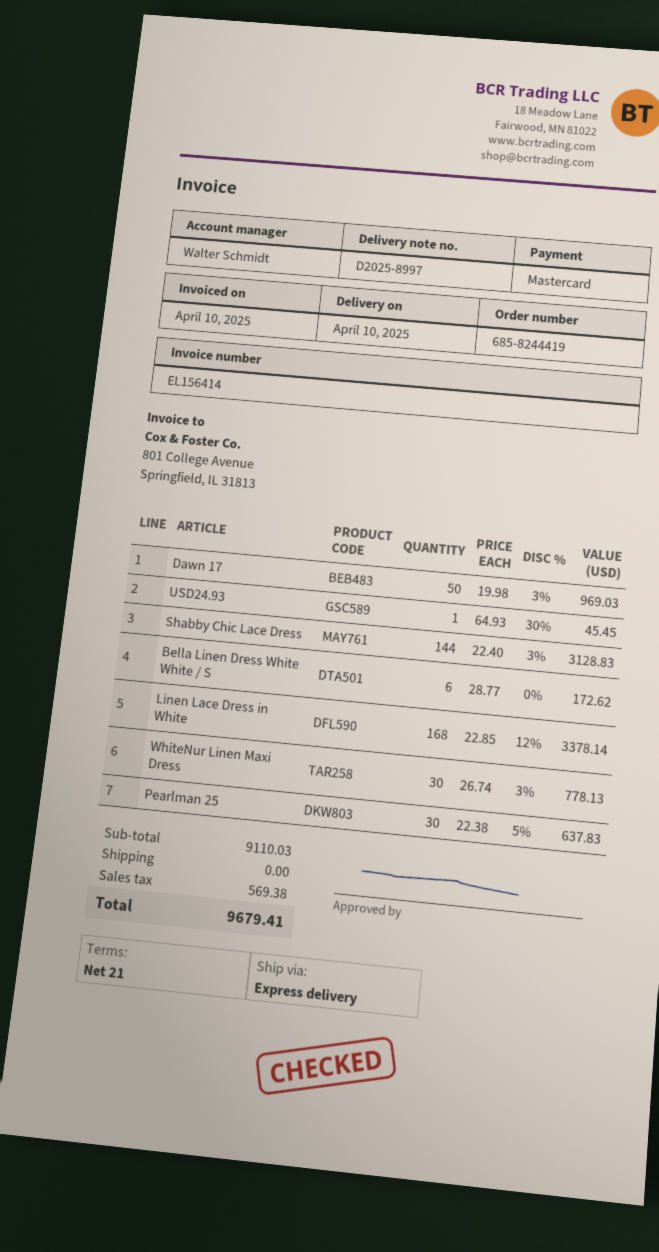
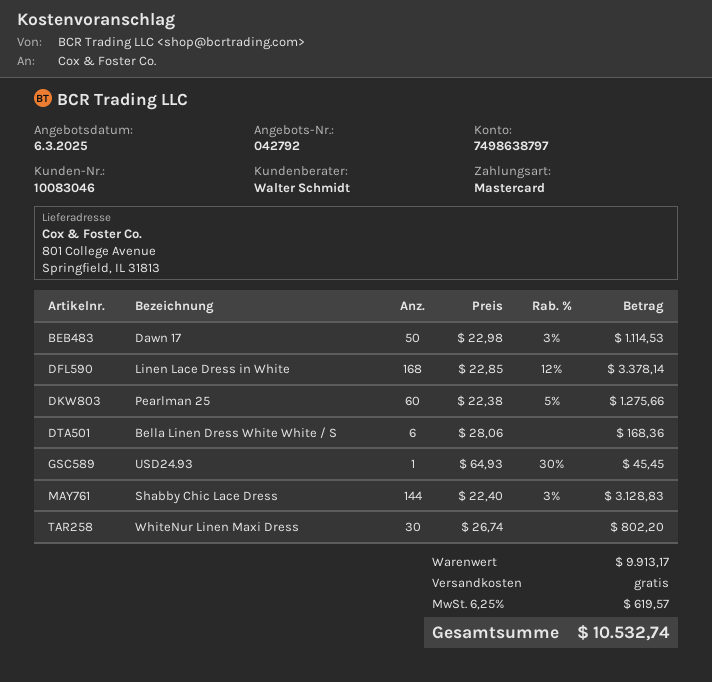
Dawn 17: 50 x 19.98 - 3% = 969.03 -> 50 x 22.98 - 3% = 1114.53
Bella Linen Dress White White / S: 6 x 28.77 = 172.62 -> 6 x 28.06 = 168.36
WhiteNur Linen Maxi Dress: 30 x 26.74 - 3% = 778.13 -> 30 x 26.74 = 802.20
Pearlman 25: 30 x 22.38 - 5% = 637.83 -> 60 x 22.38 - 5% = 1275.66
subtotal: 9110.03 -> 9913.17
tax: 569.38 -> 619.57
total: 9679.41 -> 10532.74

